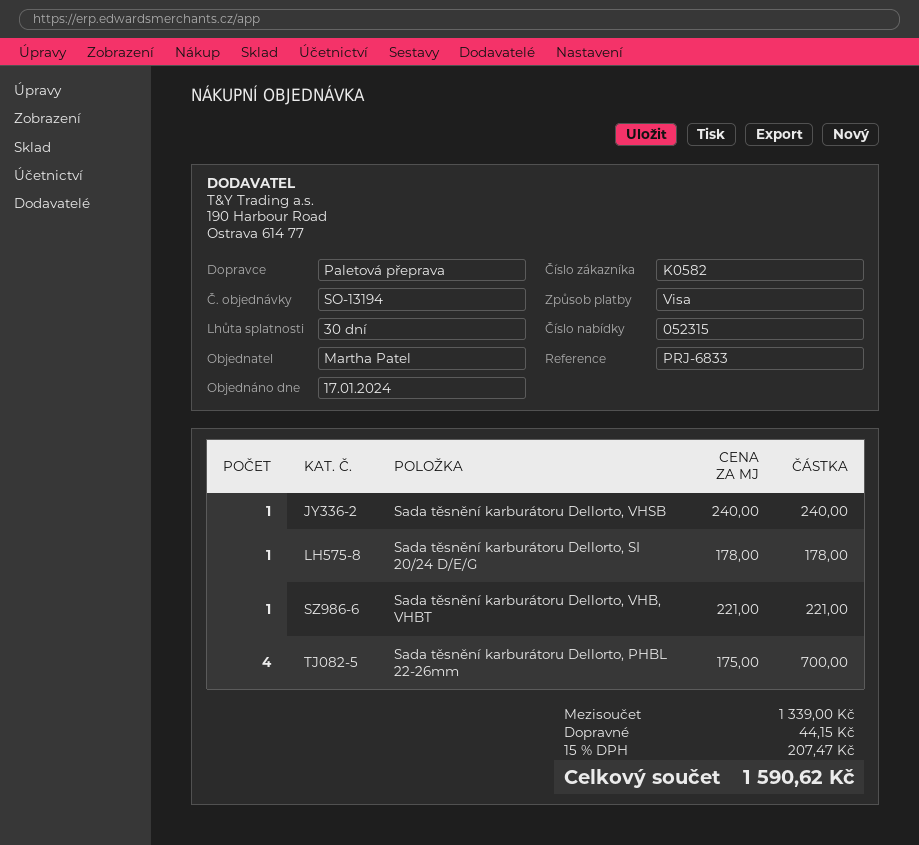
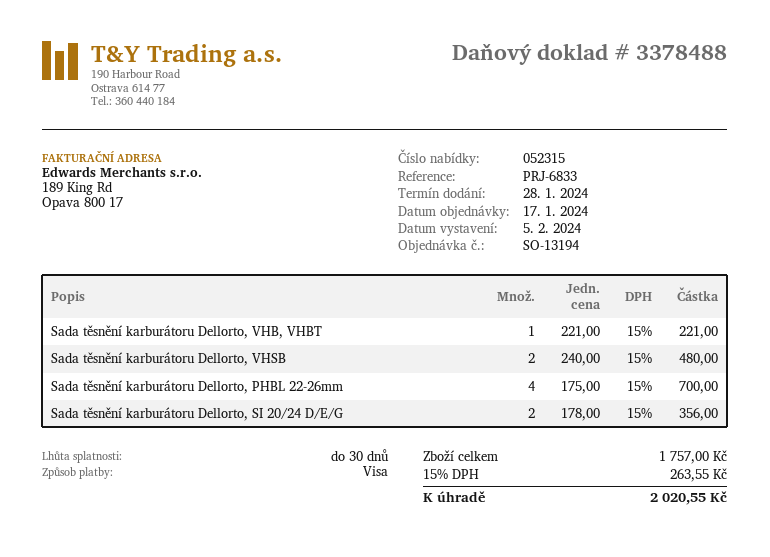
Sada těsnění karburátoru Dellorto, VHSB: 1 x 240.00 = 240.00 -> 2 x 240.00 = 480.00
Sada těsnění karburátoru Dellorto, SI 20/24 D/E/G: 1 x 178.00 = 178.00 -> 2 x 178.00 = 356.00
subtotal: 1339.00 -> 1757.00
shipping: 44.15 -> none
tax: 15% = 207.47 -> 15% = 263.55
total: 1590.62 -> 2020.55

